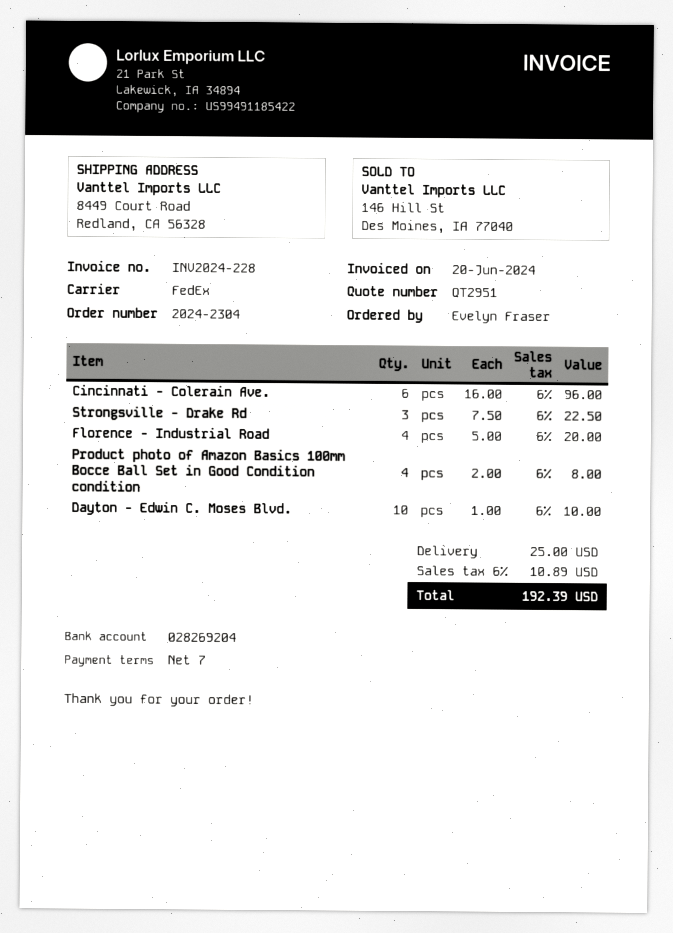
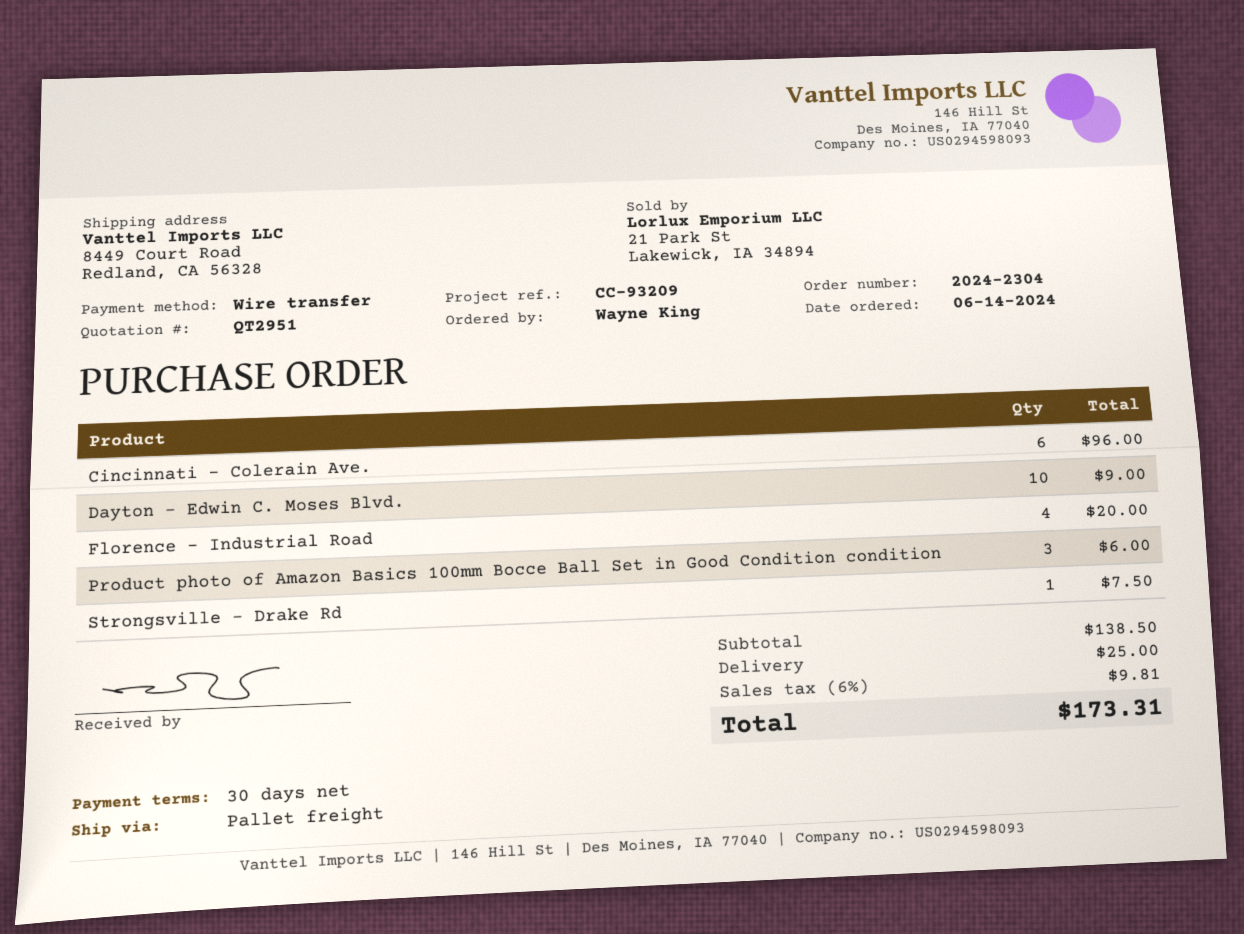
payment terms: 7 days -> 30 days
ordered by: Evelyn Fraser -> Wayne King
shipping method: FedEx -> pallet freight
Strongsville - Drake Rd: 3 for 22.50 -> 1 for 7.50
Product photo of Amazon Basics 100mm Bocce Ball Set in Good Condition condition: 4 for 8.00 -> 3 for 6.00
Dayton - Edwin C. Moses Blvd.: 10 for 10.00 -> 10 for 9.00
tax: 6% = 10.89 -> 6% = 9.81
total: 192.39 -> 173.31

